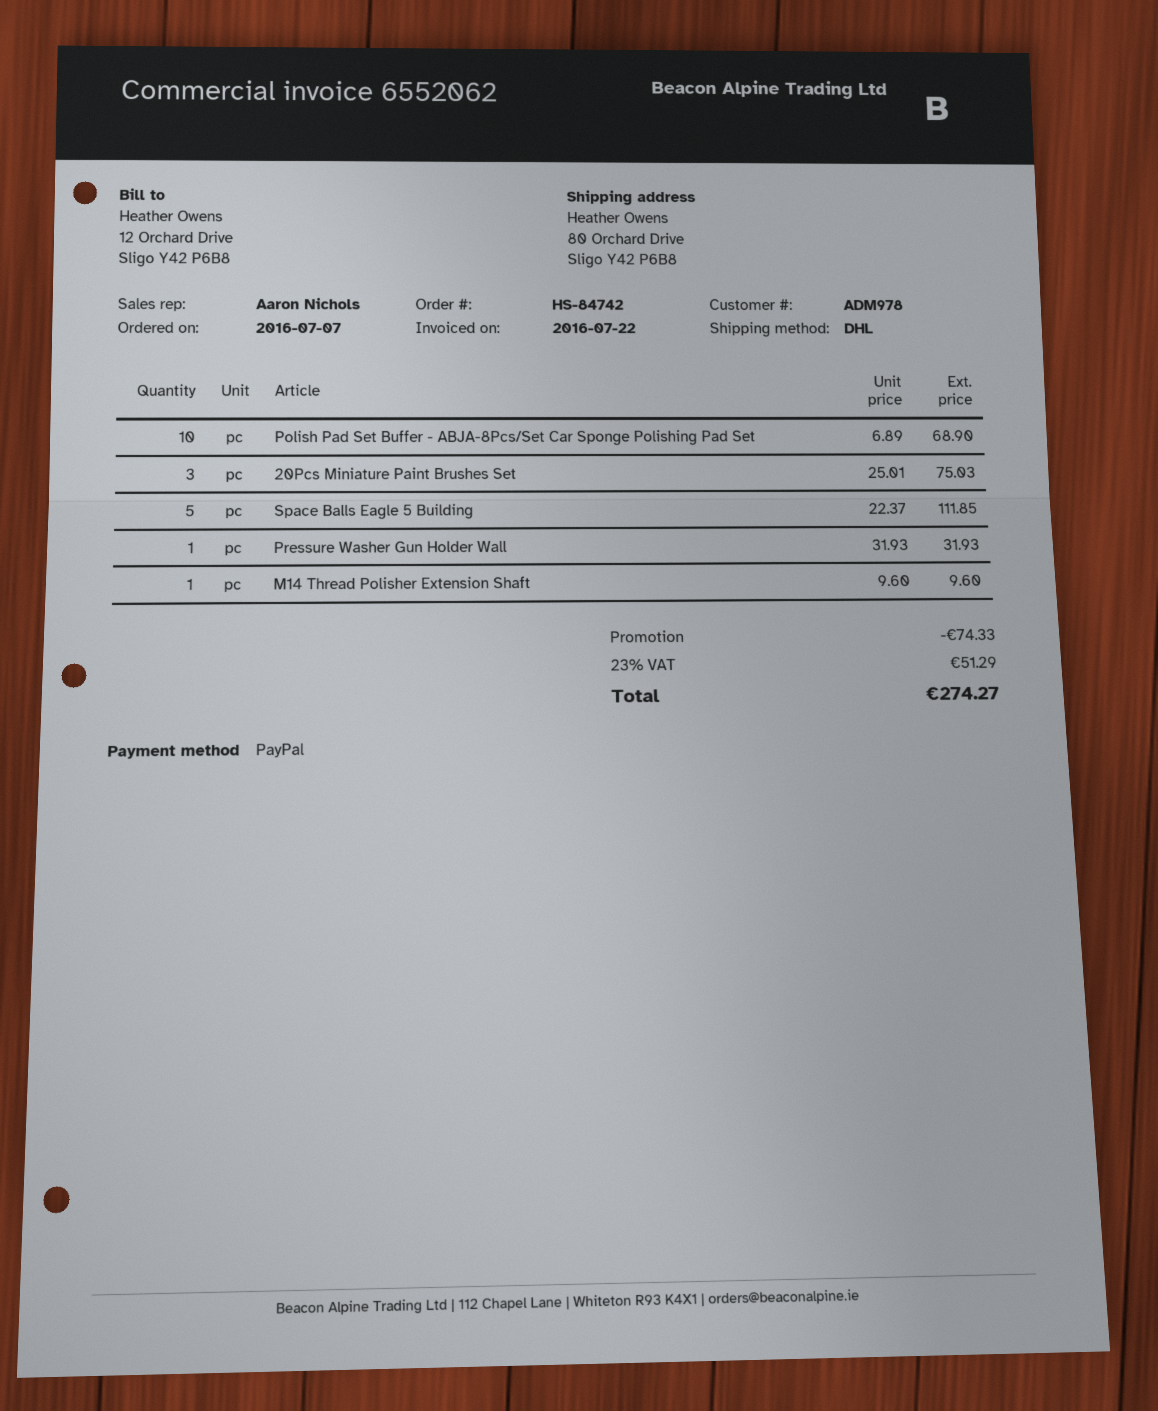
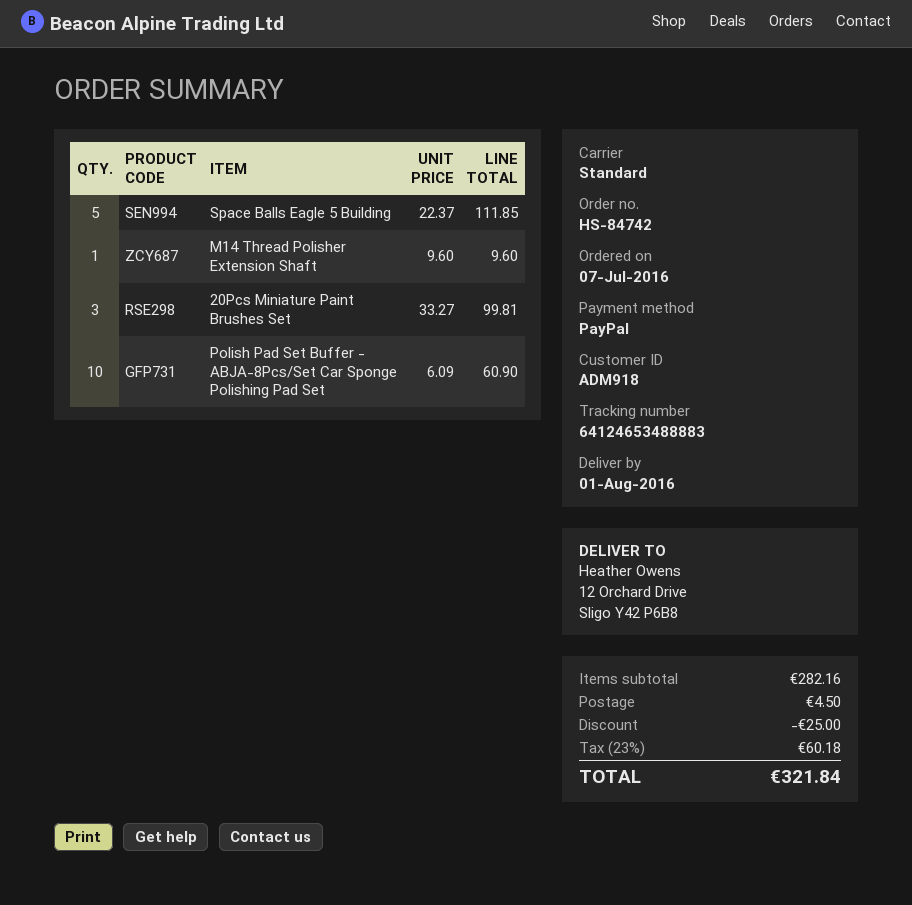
customer number: ADM978 -> ADM918
shipping method: DHL -> standard
ship to: 80 Orchard Drive, Sligo Y42 P6B8 -> 12 Orchard Drive, Sligo Y42 P6B8
Polish Pad Set Buffer - ABJA-8Pcs/Set Car Sponge Polishing Pad Set: 10 x 6.89 = 68.90 -> 10 x 6.09 = 60.90
20Pcs Miniature Paint Brushes Set: 3 x 25.01 = 75.03 -> 3 x 33.27 = 99.81
Pressure Washer Gun Holder Wall: 1 x 31.93 = 31.93 -> none
discount: 74.33 -> 25.00
shipping: none -> 4.50
tax: 23% = 51.29 -> 23% = 60.18
total: 274.27 -> 321.84

